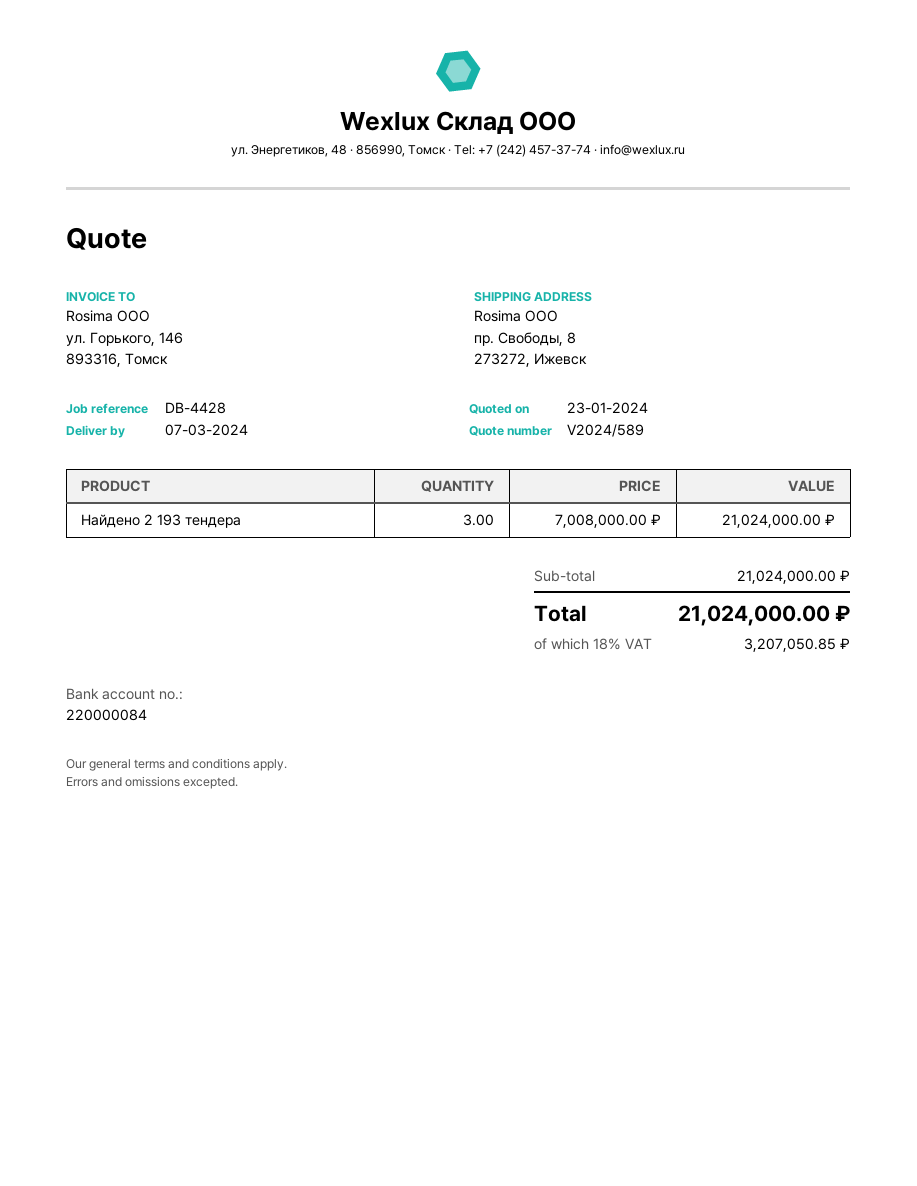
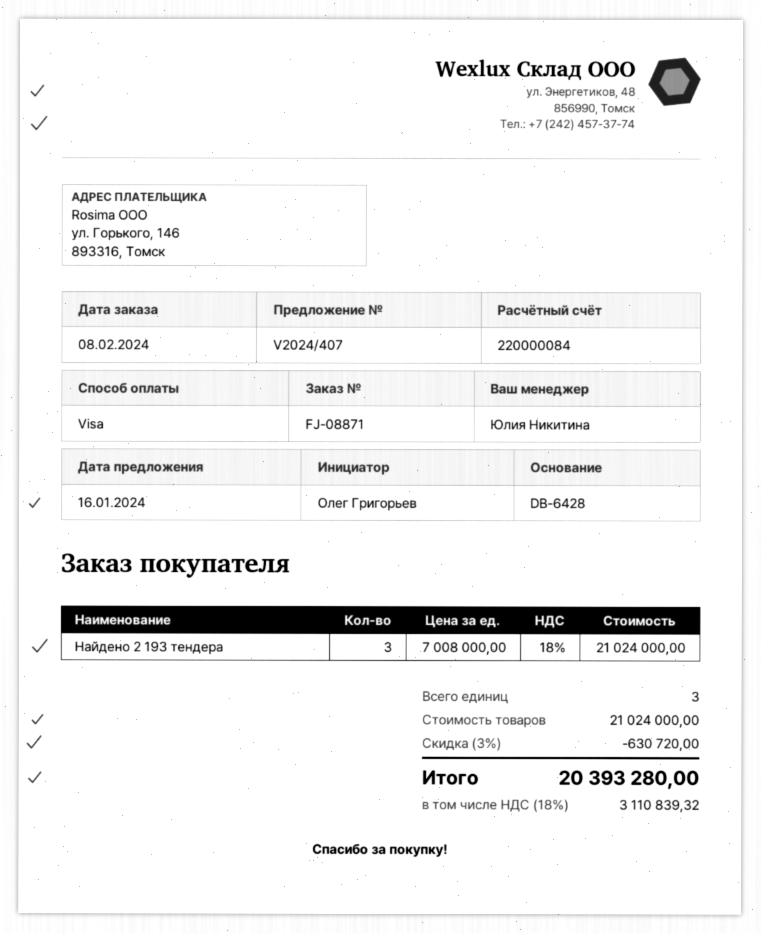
quote number: V2024/589 -> V2024/407
quote date: 2024-01-23 -> 2024-01-16
reference: DB-4428 -> DB-6428
discount: none -> 3% = 630720.00
tax: 18% = 3207050.85 -> 18% = 3110839.32
total: 21024000.00 -> 20393280.00

